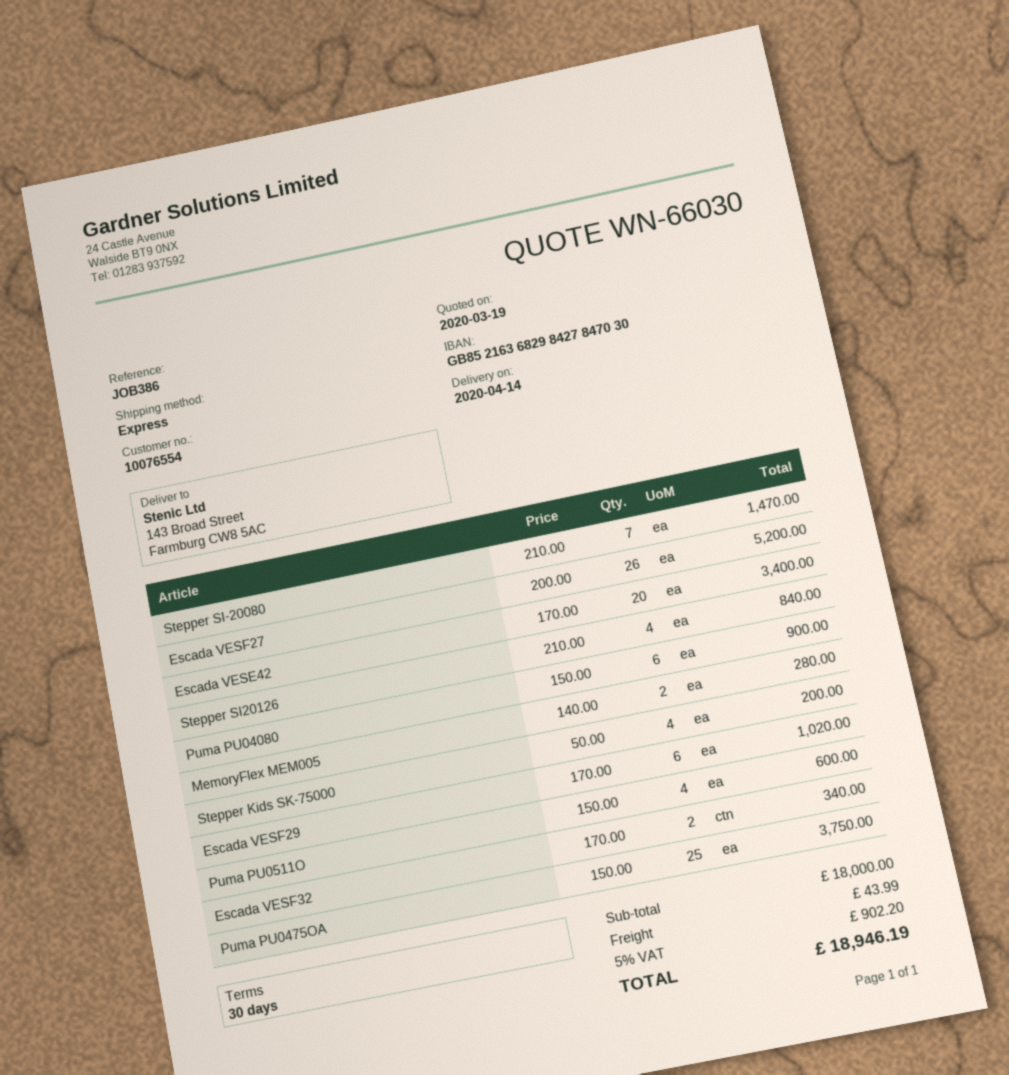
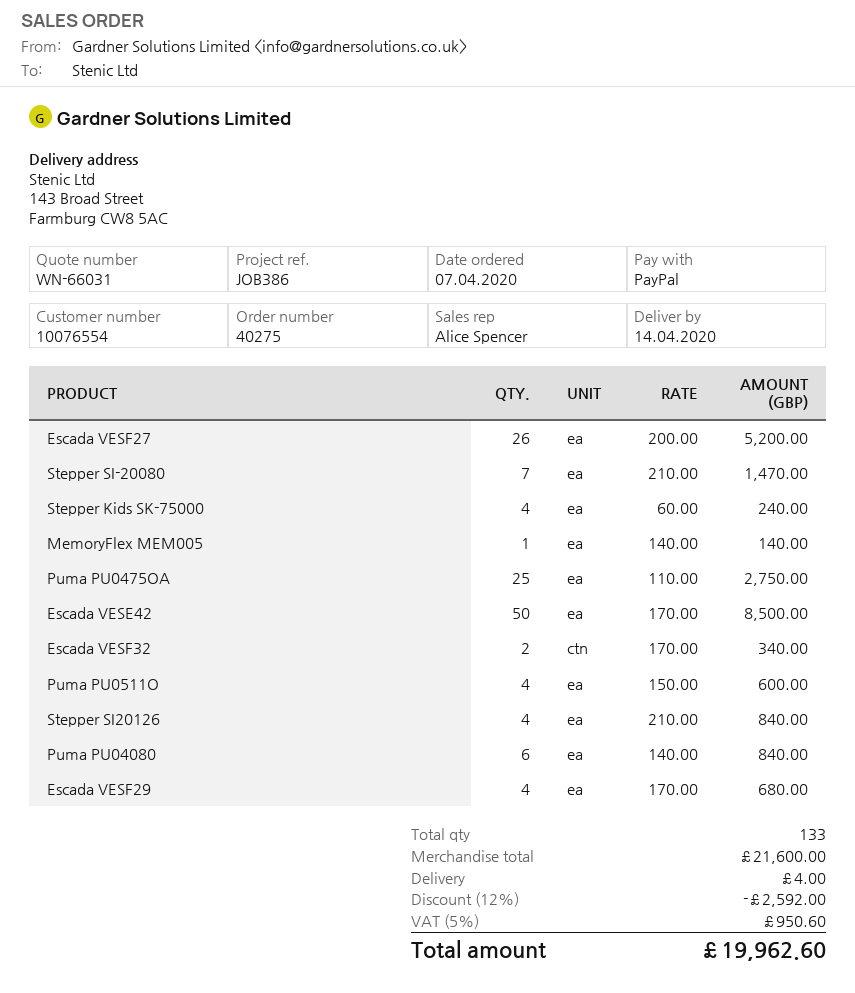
quote number: WN-66030 -> WN-66031
Escada VESE42: 20 x 170.00 = 3400.00 -> 50 x 170.00 = 8500.00
Puma PU04080: 6 x 150.00 = 900.00 -> 6 x 140.00 = 840.00
MemoryFlex MEM005: 2 x 140.00 = 280.00 -> 1 x 140.00 = 140.00
Stepper Kids SK-75000: 4 x 50.00 = 200.00 -> 4 x 60.00 = 240.00
Escada VESF29: 6 x 170.00 = 1020.00 -> 4 x 170.00 = 680.00
Puma PU0475OA: 25 x 150.00 = 3750.00 -> 25 x 110.00 = 2750.00
subtotal: 18000.00 -> 21600.00
discount: none -> 12% = 2592.00
shipping: 43.99 -> 4.00
tax: 5% = 902.20 -> 5% = 950.60
total: 18946.19 -> 19962.60

